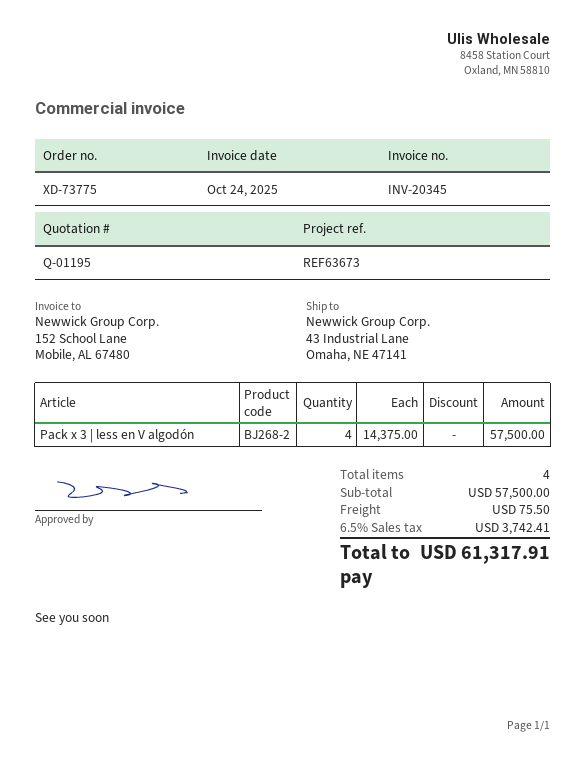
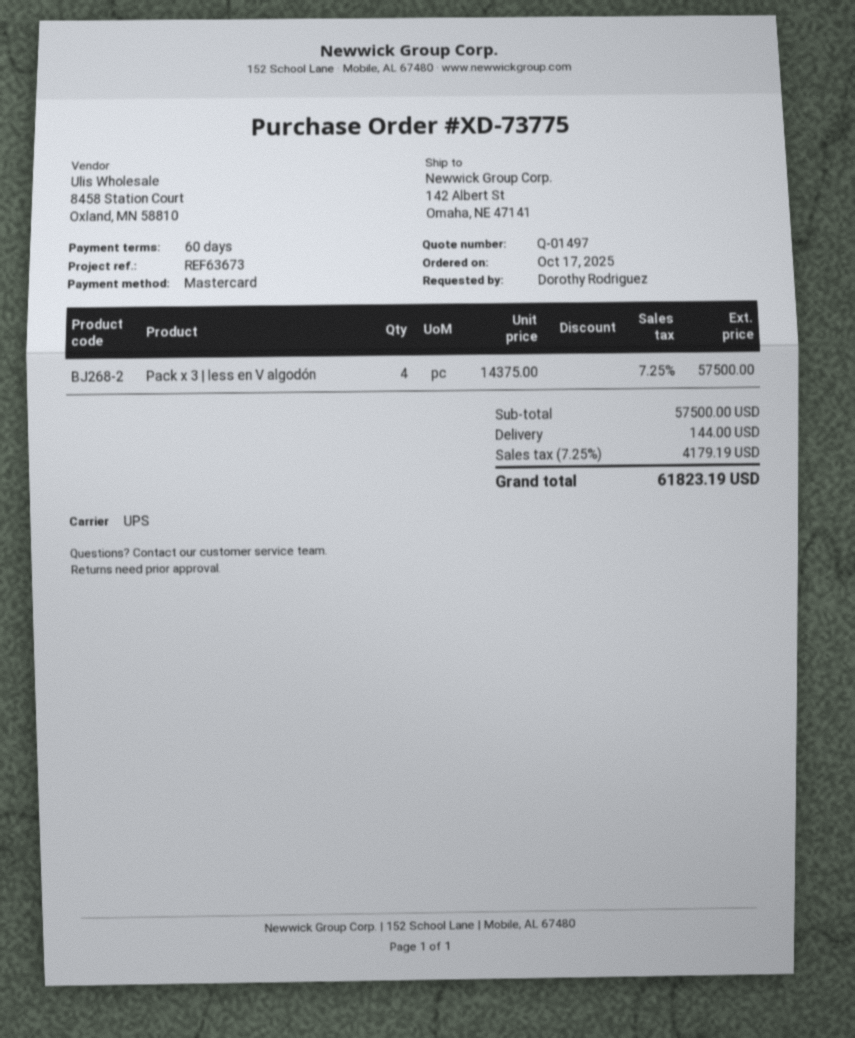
quote number: Q-01195 -> Q-01497
ship to: 43 Industrial Lane, Omaha, NE 47141 -> 142 Albert St, Omaha, NE 47141
shipping: 75.50 -> 144.00
tax: 6.5% = 3742.41 -> 7.25% = 4179.19
total: 61317.91 -> 61823.19

